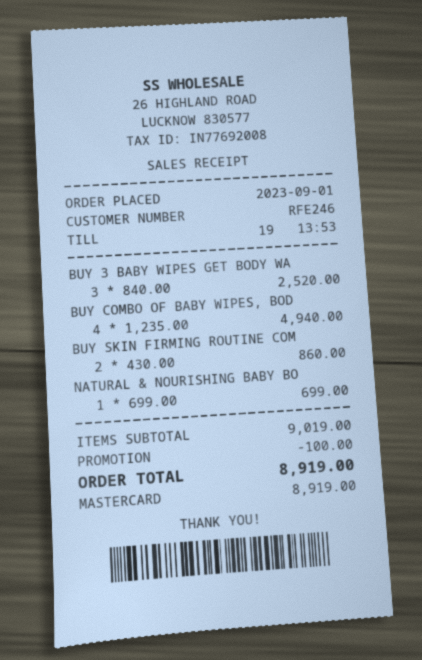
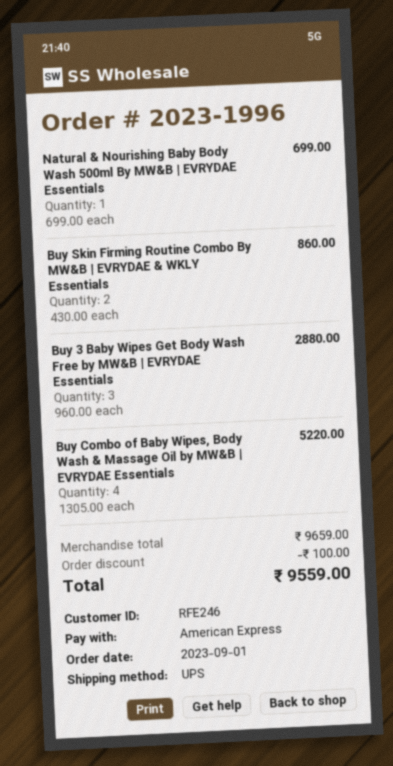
payment method: Mastercard -> American Express
BUY 3 BABY WIPES GET BODY WA: 3 x 840.00 = 2520.00 -> 3 x 960.00 = 2880.00
BUY COMBO OF BABY WIPES, BOD: 4 x 1235.00 = 4940.00 -> 4 x 1305.00 = 5220.00
subtotal: 9019.00 -> 9659.00
total: 8919.00 -> 9559.00

